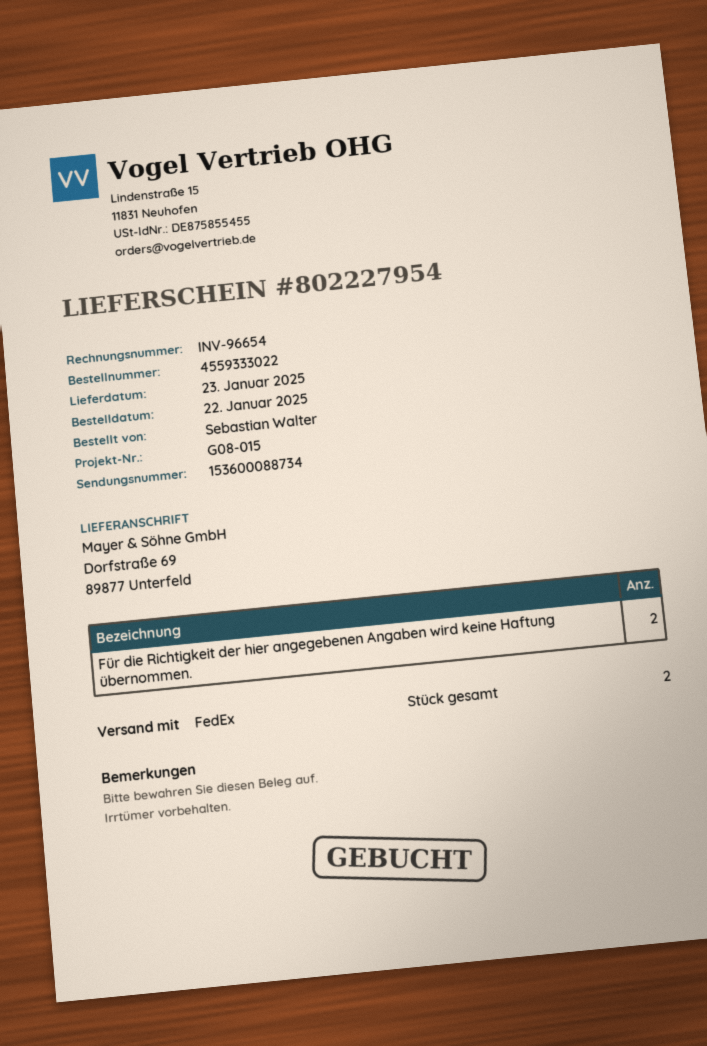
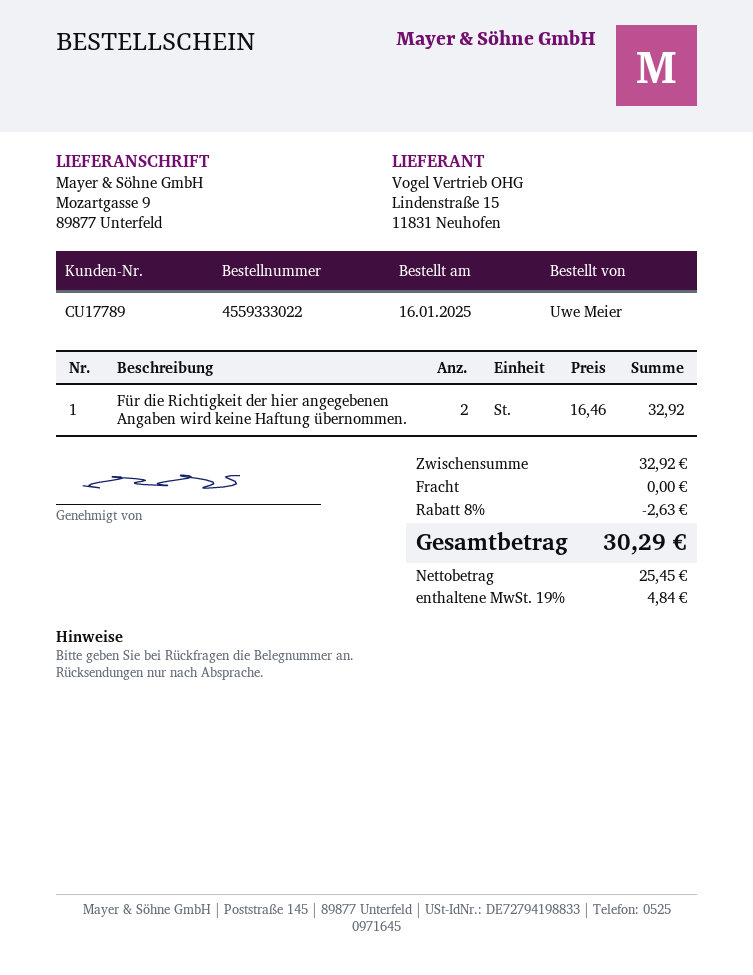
order date: 2025-01-22 -> 2025-01-16
ordered by: Sebastian Walter -> Uwe Meier
ship to: Dorfstraße 69, 89877 Unterfeld -> Mozartgasse 9, 89877 Unterfeld

